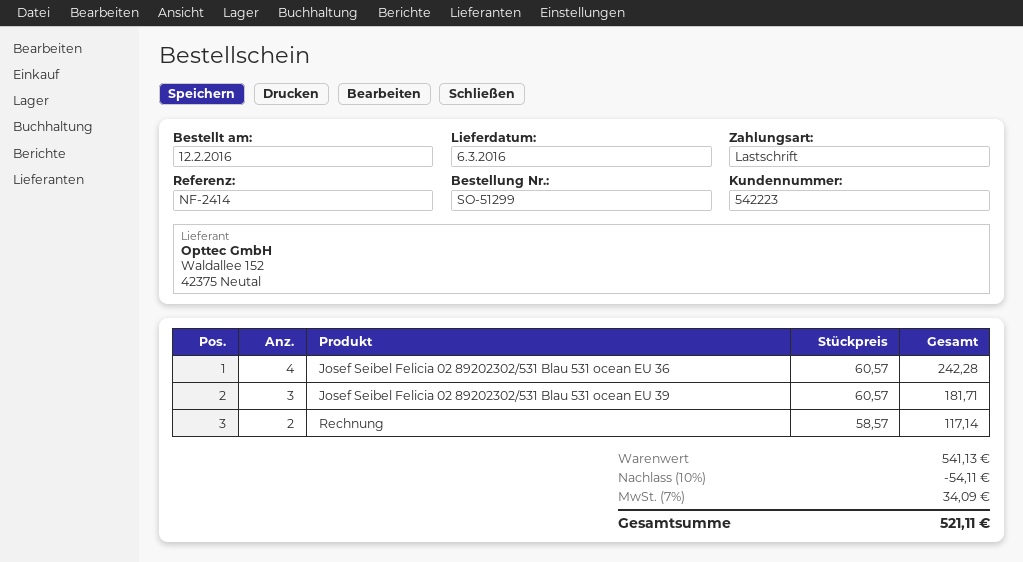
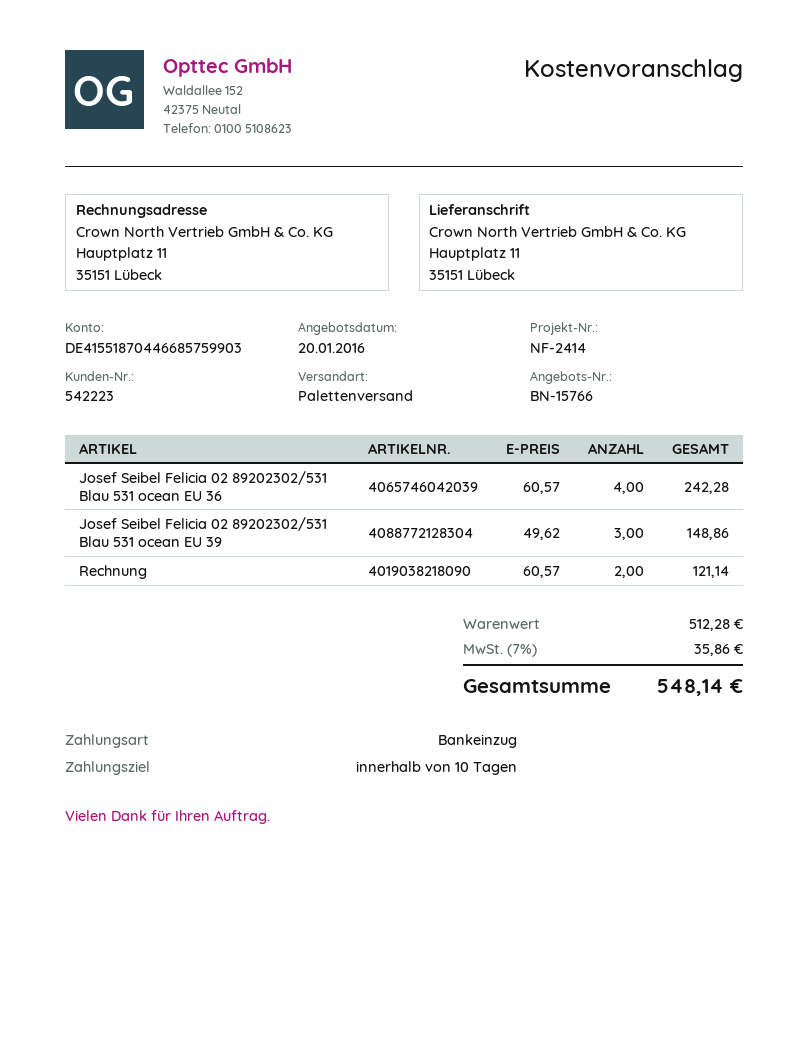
Josef Seibel Felicia 02 89202302/531 Blau 531 ocean EU 39: 3 x 60.57 = 181.71 -> 3 x 49.62 = 148.86
Rechnung: 2 x 58.57 = 117.14 -> 2 x 60.57 = 121.14
subtotal: 541.13 -> 512.28
discount: 10% = 54.11 -> none
tax: 7% = 34.09 -> 7% = 35.86
total: 521.11 -> 548.14

